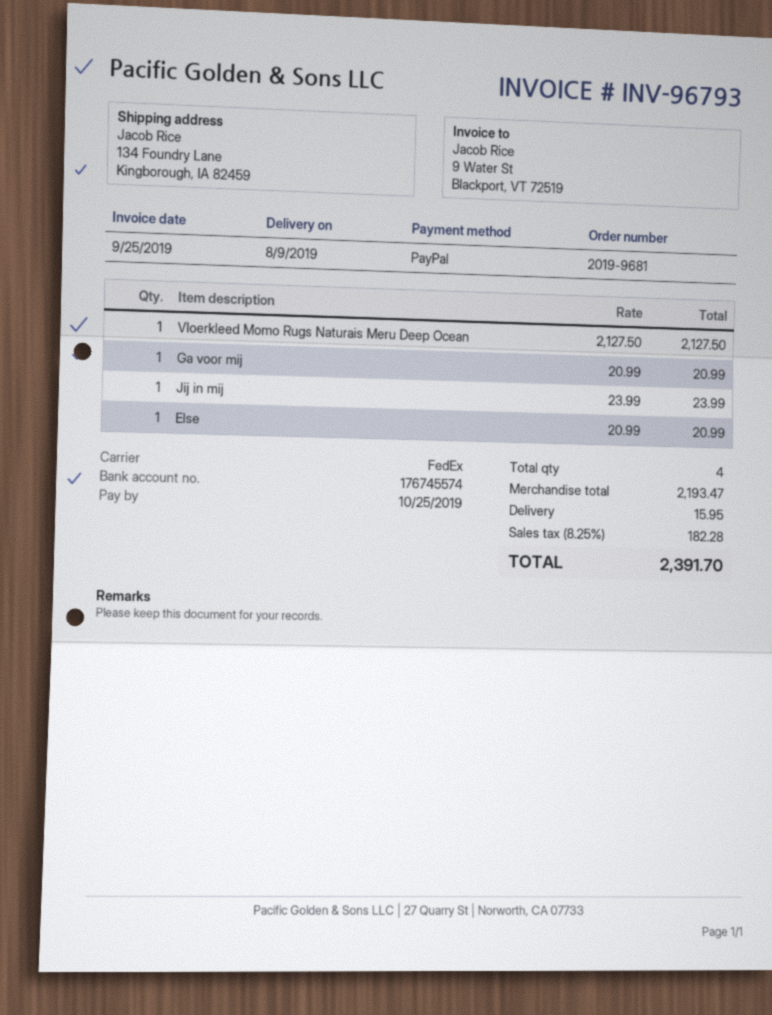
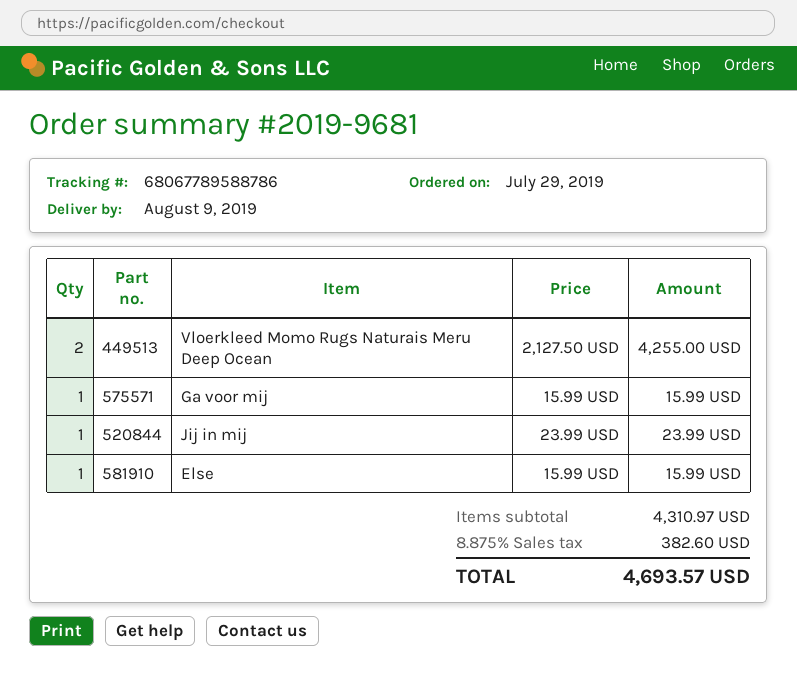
Vloerkleed Momo Rugs Naturais Meru Deep Ocean: 1 x 2127.50 = 2127.50 -> 2 x 2127.50 = 4255.00
Ga voor mij: 1 x 20.99 = 20.99 -> 1 x 15.99 = 15.99
Else: 1 x 20.99 = 20.99 -> 1 x 15.99 = 15.99
subtotal: 2193.47 -> 4310.97
shipping: 15.95 -> none
tax: 8.25% = 182.28 -> 8.875% = 382.60
total: 2391.70 -> 4693.57

